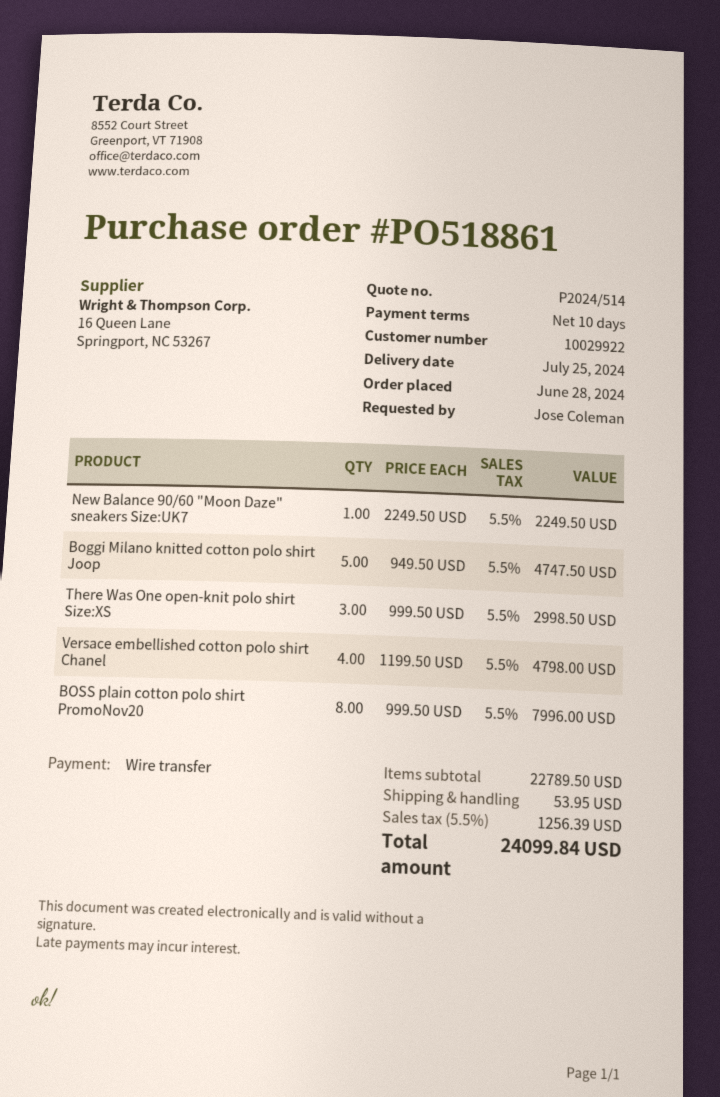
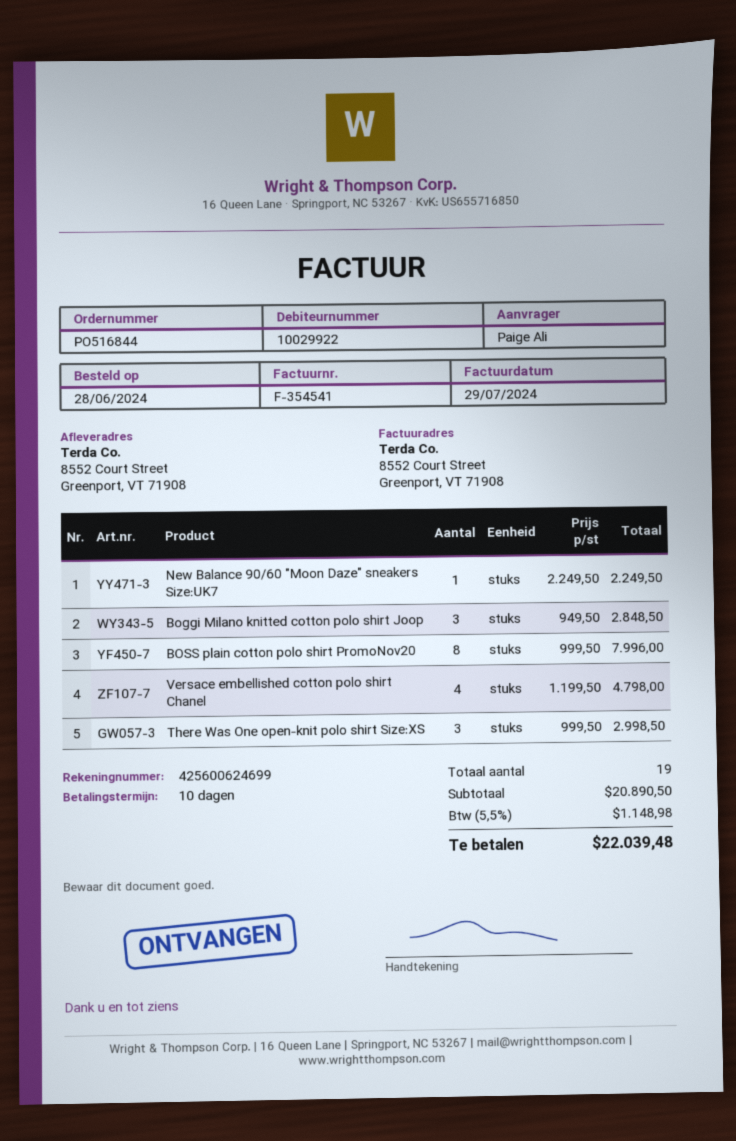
order number: PO518861 -> PO516844
ordered by: Jose Coleman -> Paige Ali
Boggi Milano knitted cotton polo shirt Joop: 5 x 949.50 = 4747.50 -> 3 x 949.50 = 2848.50
subtotal: 22789.50 -> 20890.50
shipping: 53.95 -> none
tax: 5.5% = 1256.39 -> 5.5% = 1148.98
total: 24099.84 -> 22039.48

